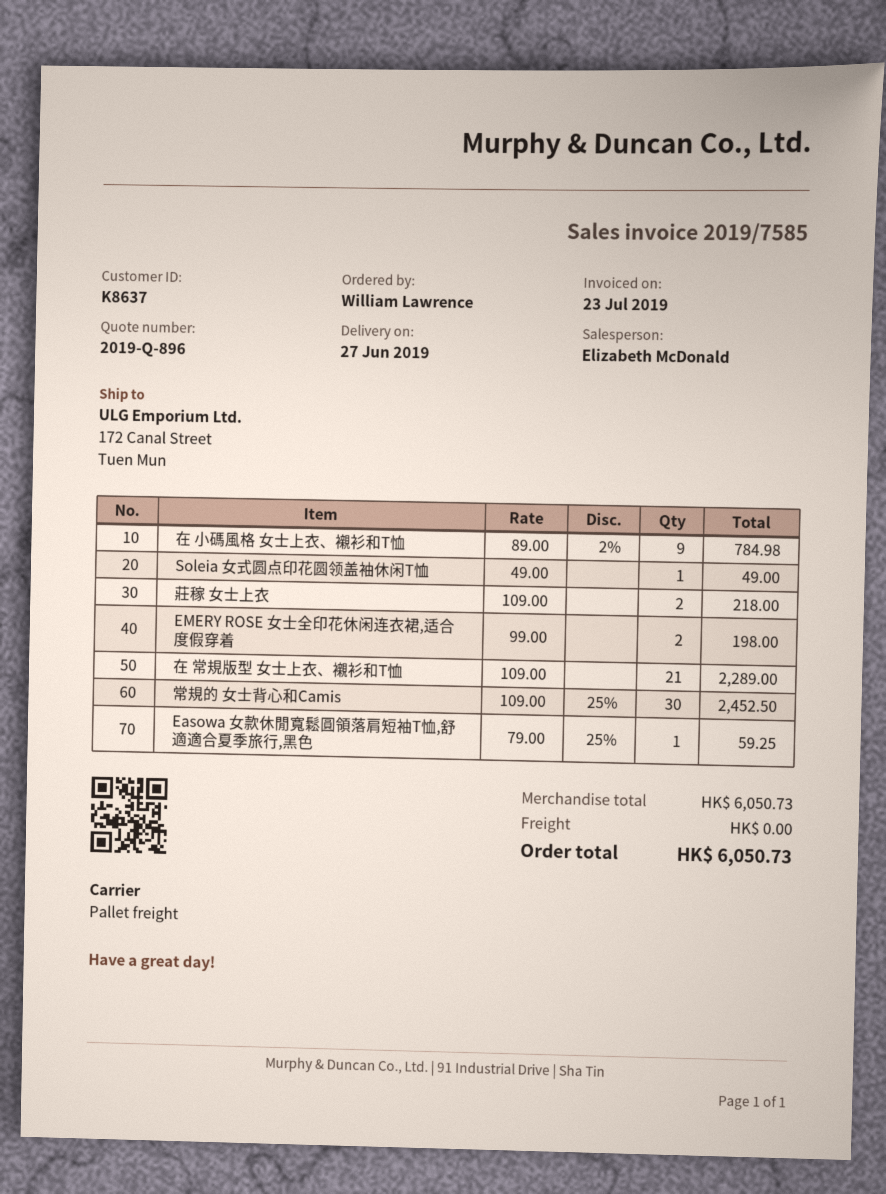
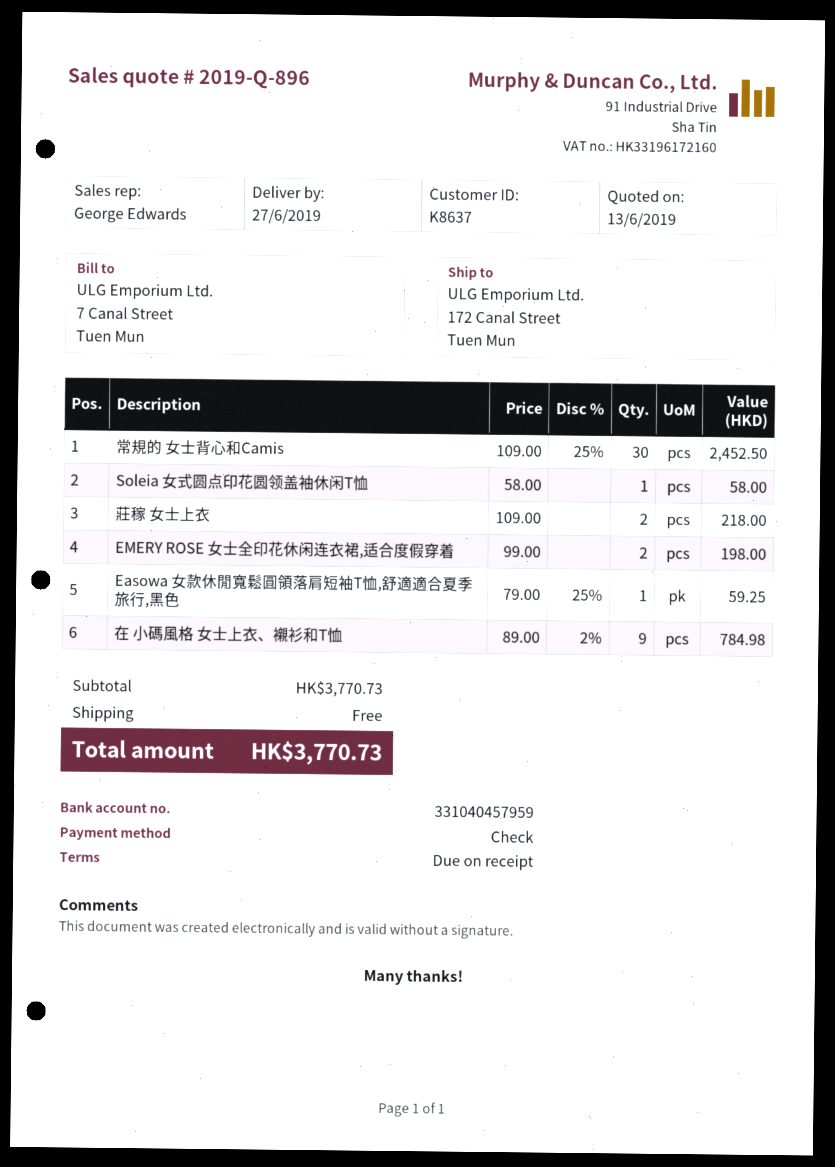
sales rep: Elizabeth McDonald -> George Edwards
Soleia 女式圆点印花圆领盖袖休闲T恤: 1 x 49.00 = 49.00 -> 1 x 58.00 = 58.00
在 常規版型 女士上衣、襯衫和T恤: 21 x 109.00 = 2289.00 -> none
subtotal: 6050.73 -> 3770.73
total: 6050.73 -> 3770.73

